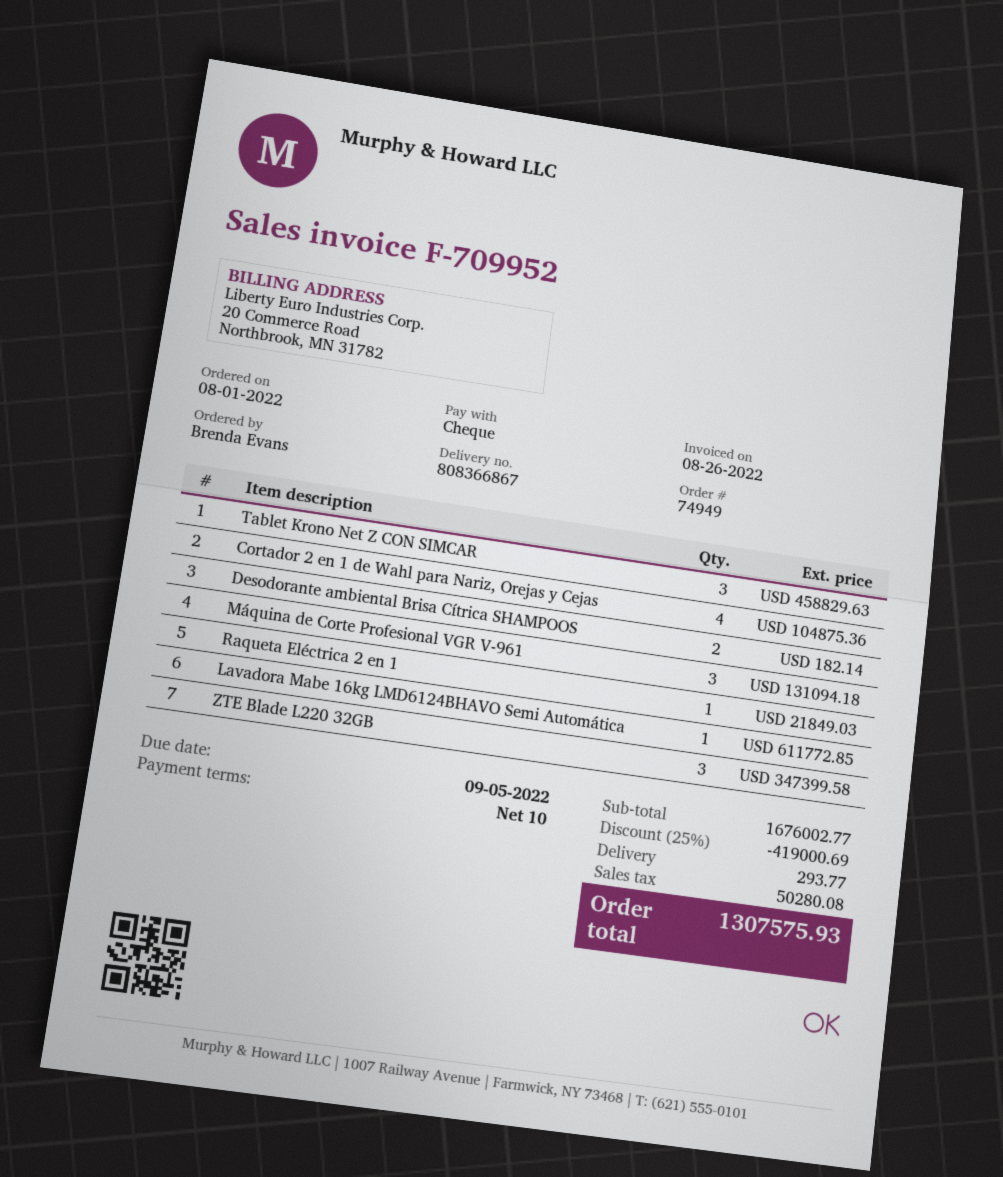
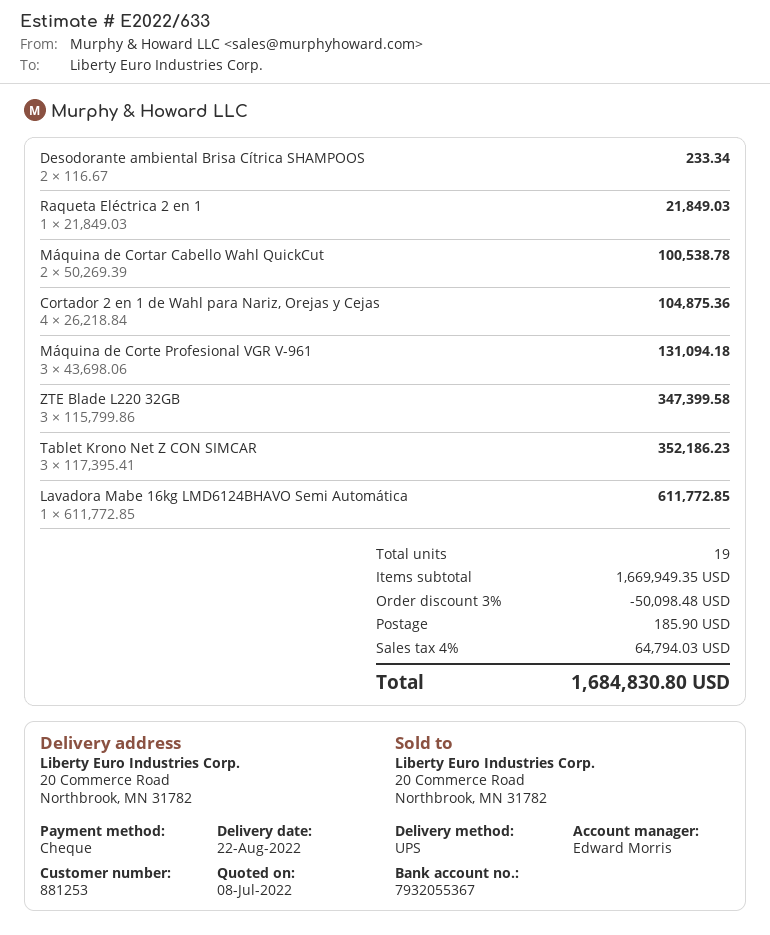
Tablet Krono Net Z CON SIMCAR: 3 for 458829.63 -> 3 for 352186.23
Desodorante ambiental Brisa Cítrica SHAMPOOS: 2 for 182.14 -> 2 for 233.34
Máquina de Cortar Cabello Wahl QuickCut: none -> 2 for 100538.78
subtotal: 1676002.77 -> 1669949.35
discount: 25% = 419000.69 -> 3% = 50098.48
shipping: 293.77 -> 185.90
tax: 50280.08 -> 64794.03
total: 1307575.93 -> 1684830.80

